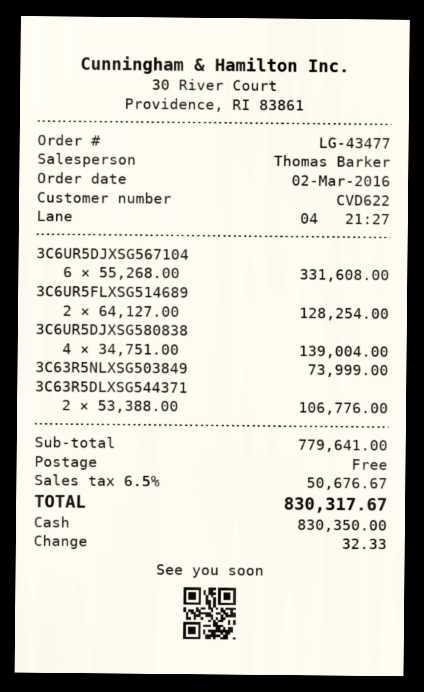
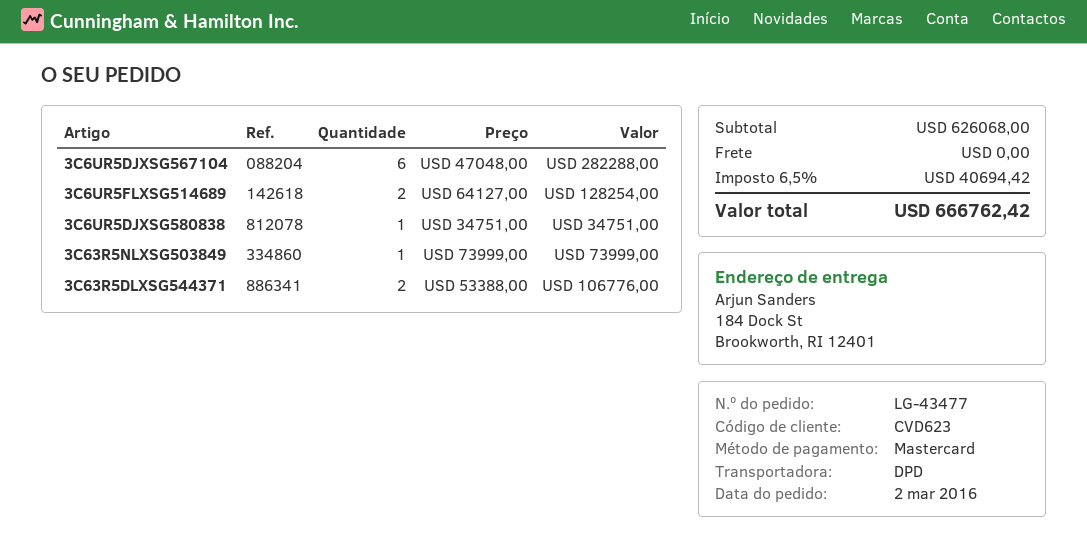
customer number: CVD622 -> CVD623
payment method: cash -> Mastercard
3C6UR5DJXSG567104: 6 x 55268.00 = 331608.00 -> 6 x 47048.00 = 282288.00
3C6UR5DJXSG580838: 4 x 34751.00 = 139004.00 -> 1 x 34751.00 = 34751.00
subtotal: 779641.00 -> 626068.00
tax: 6.5% = 50676.67 -> 6.5% = 40694.42
total: 830317.67 -> 666762.42

